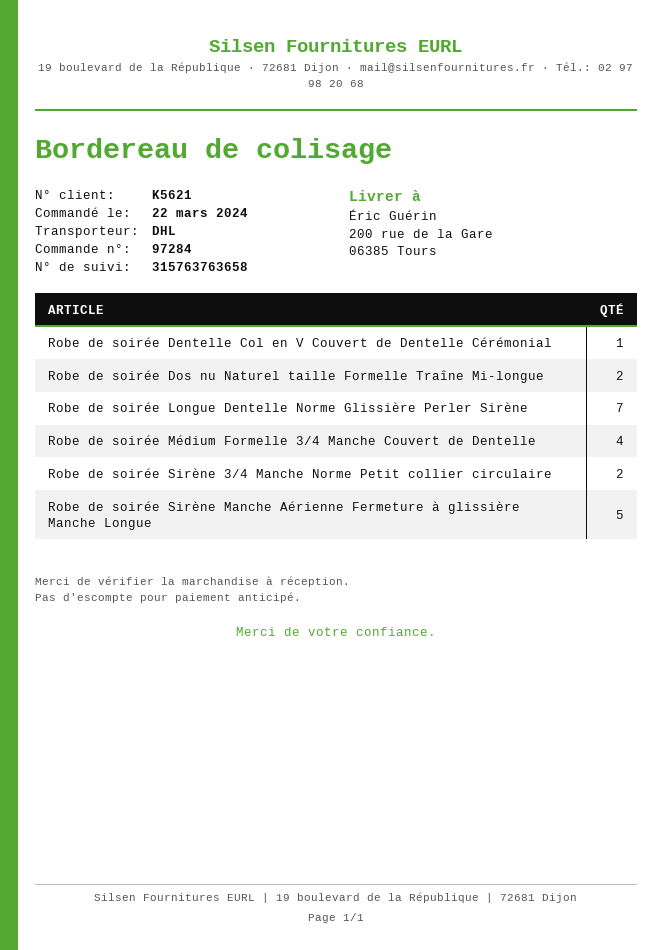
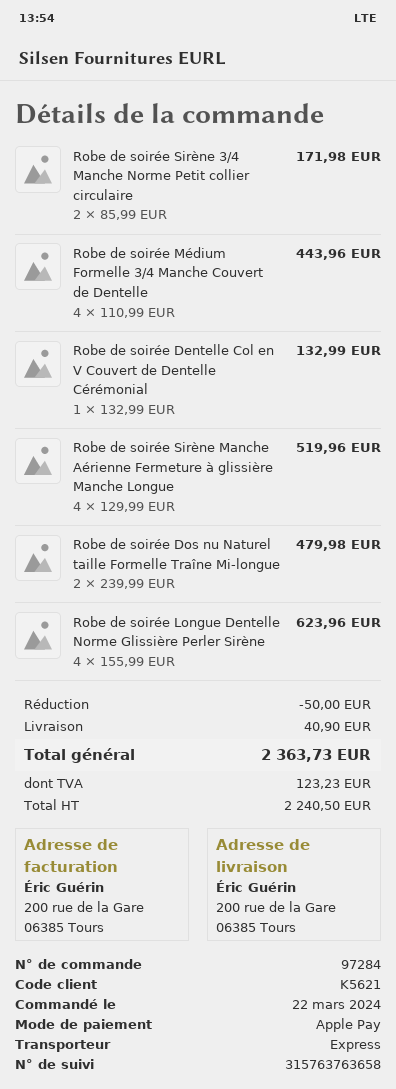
shipping method: DHL -> express
Robe de soirée Longue Dentelle Norme Glissière Perler Sirène: 7 -> 4
Robe de soirée Sirène Manche Aérienne Fermeture à glissière Manche Longue: 5 -> 4

